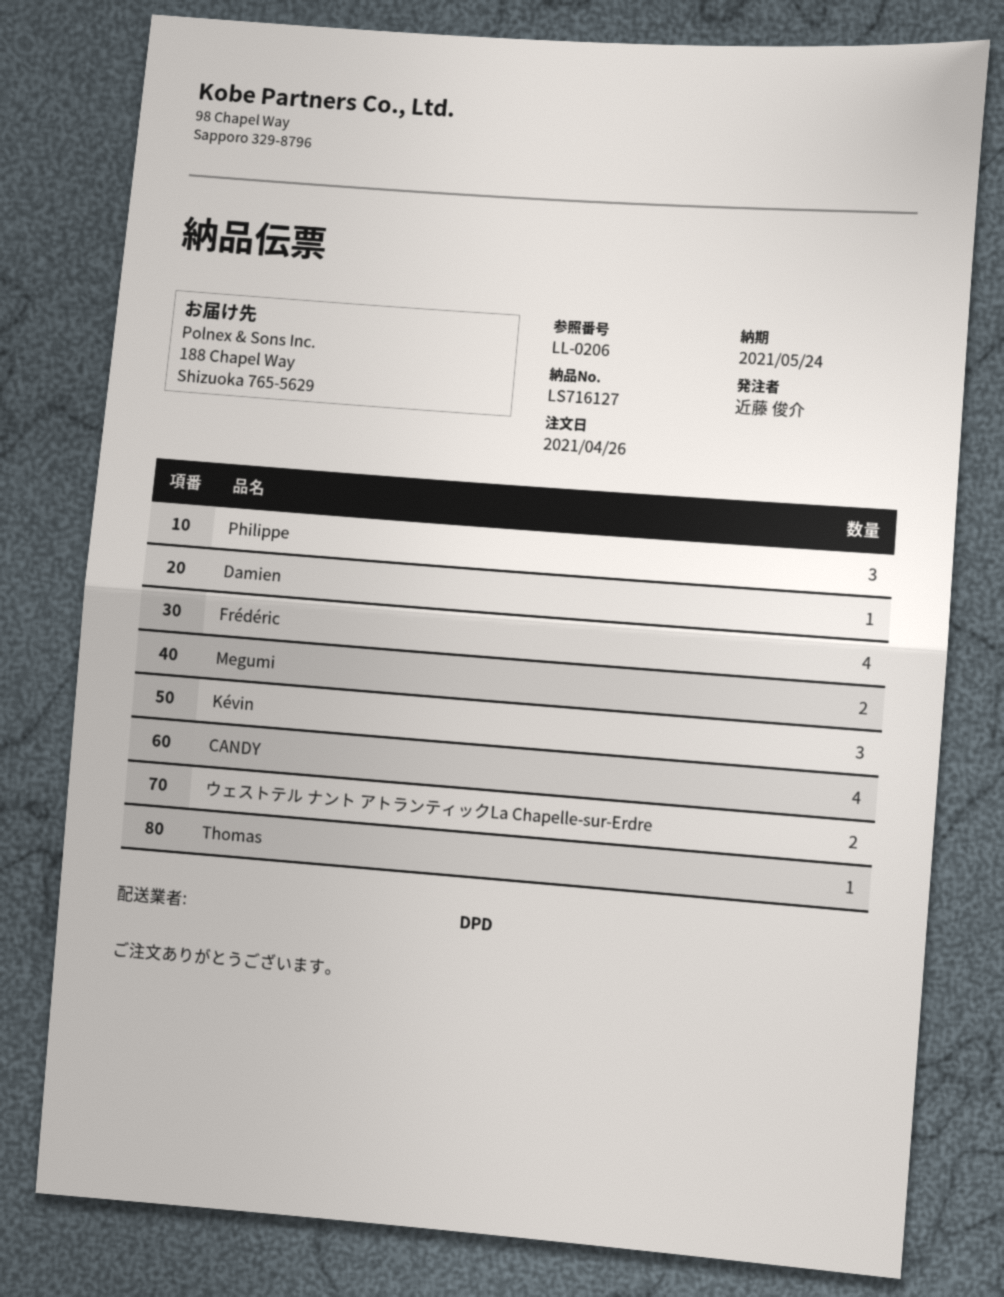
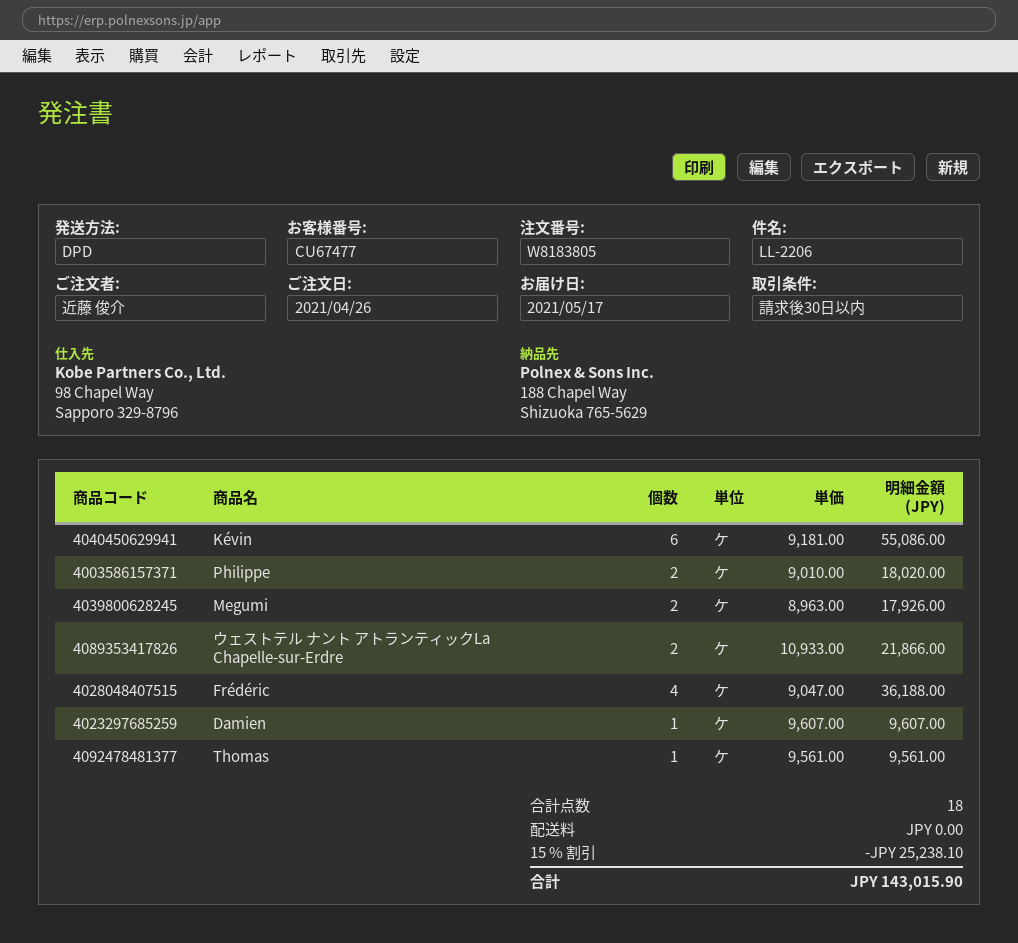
delivery date: 2021-05-24 -> 2021-05-17
reference: LL-0206 -> LL-2206
Philippe: 3 -> 2
Kévin: 3 -> 6
CANDY: 4 -> none

